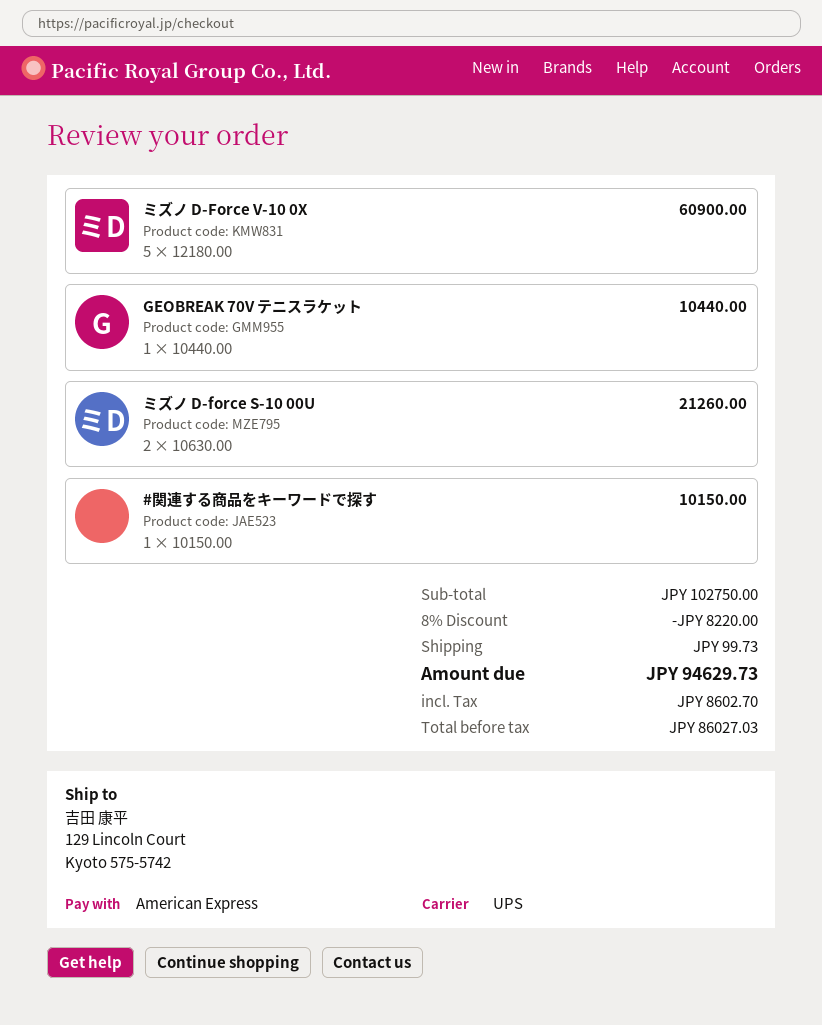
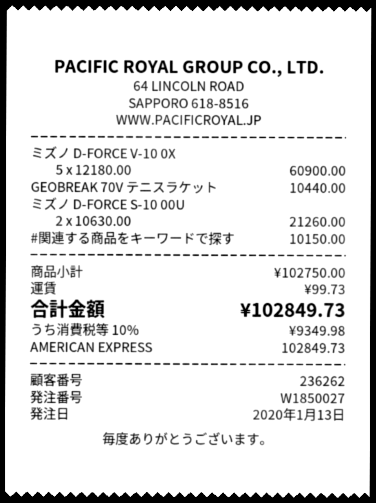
discount: 8% = 8220.00 -> none
tax: 8602.70 -> 9349.98
total: 94629.73 -> 102849.73

